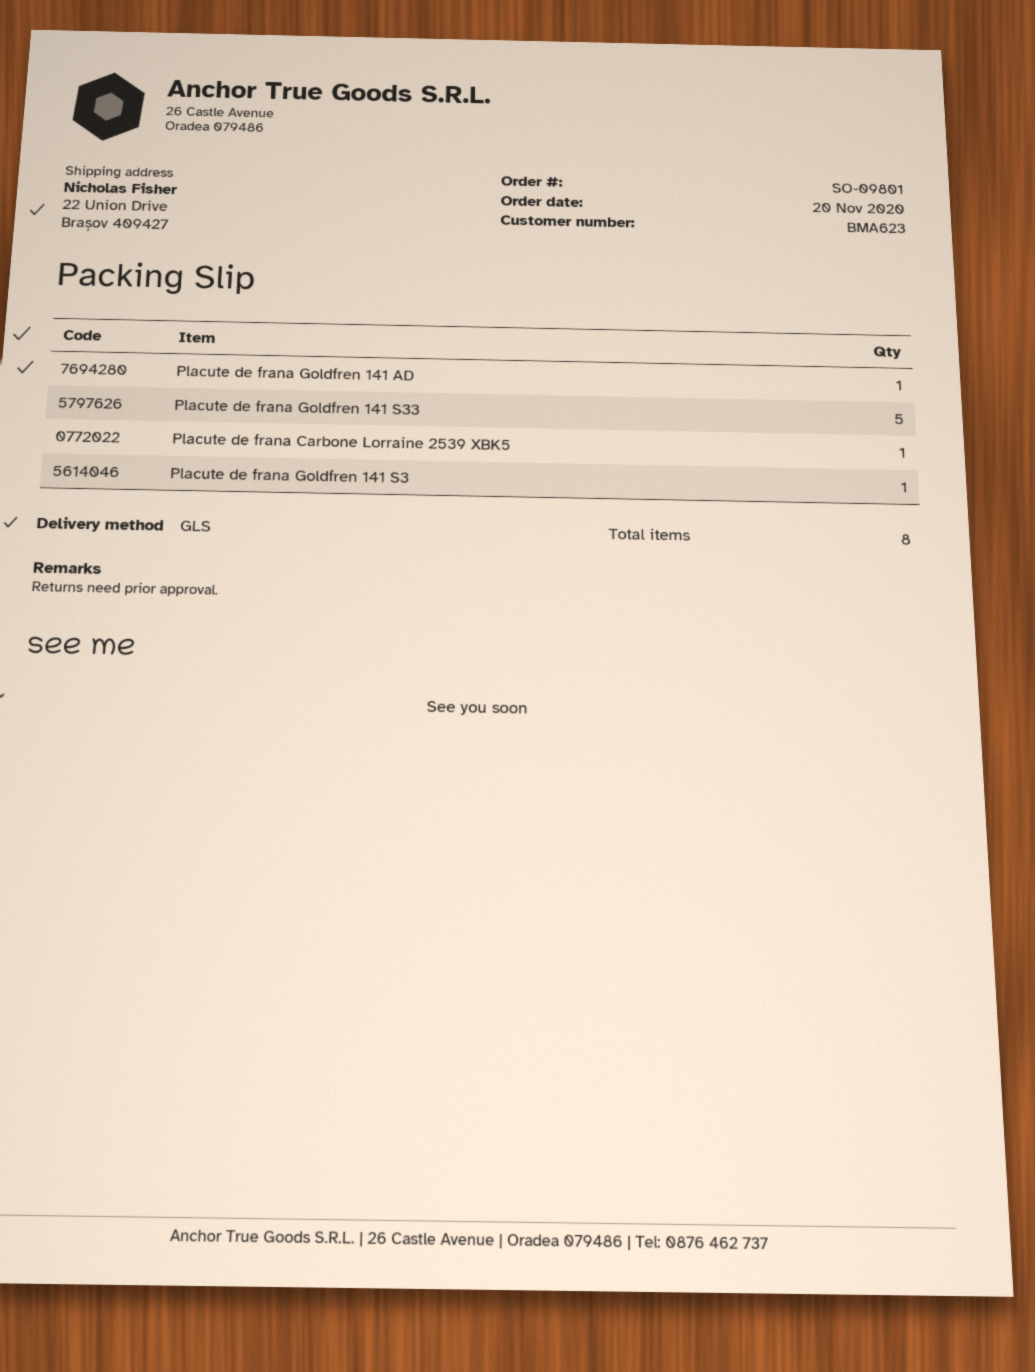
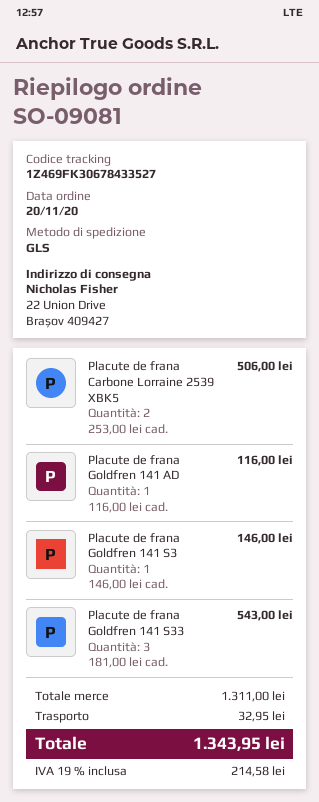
order number: SO-09801 -> SO-09081
Placute de frana Goldfren 141 S33: 5 -> 3
Placute de frana Carbone Lorraine 2539 XBK5: 1 -> 2

